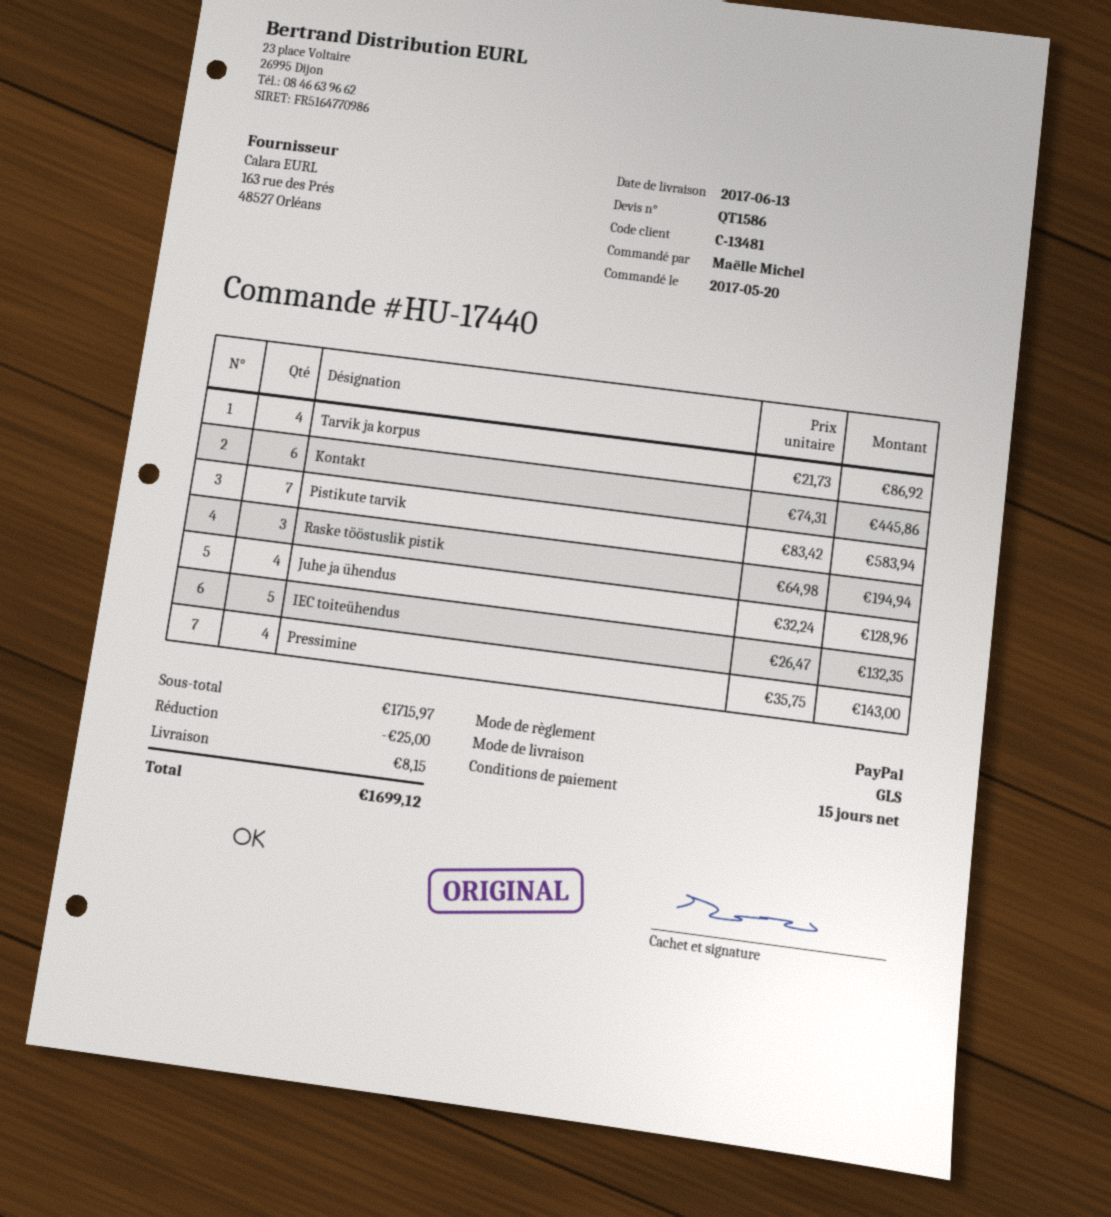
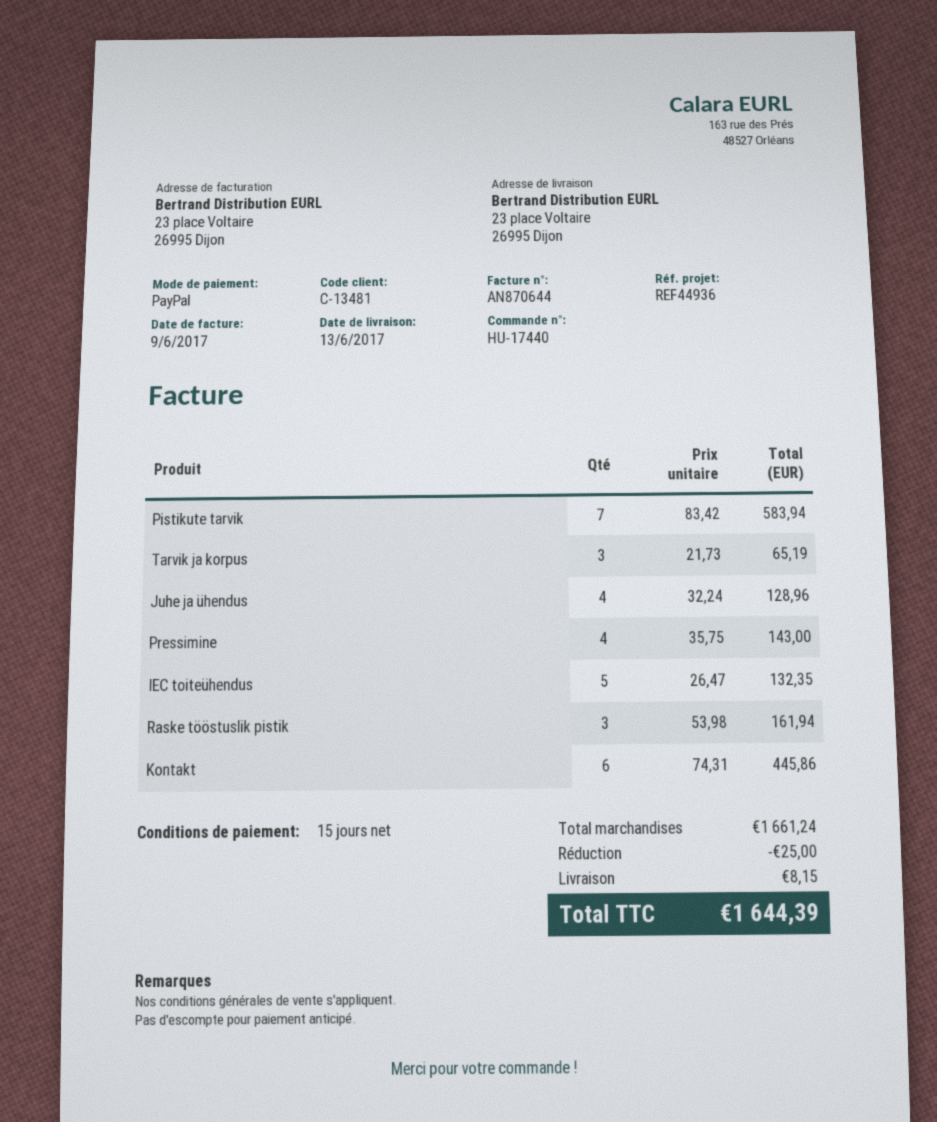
Tarvik ja korpus: 4 x 21.73 = 86.92 -> 3 x 21.73 = 65.19
Raske tööstuslik pistik: 3 x 64.98 = 194.94 -> 3 x 53.98 = 161.94
subtotal: 1715.97 -> 1661.24
total: 1699.12 -> 1644.39

